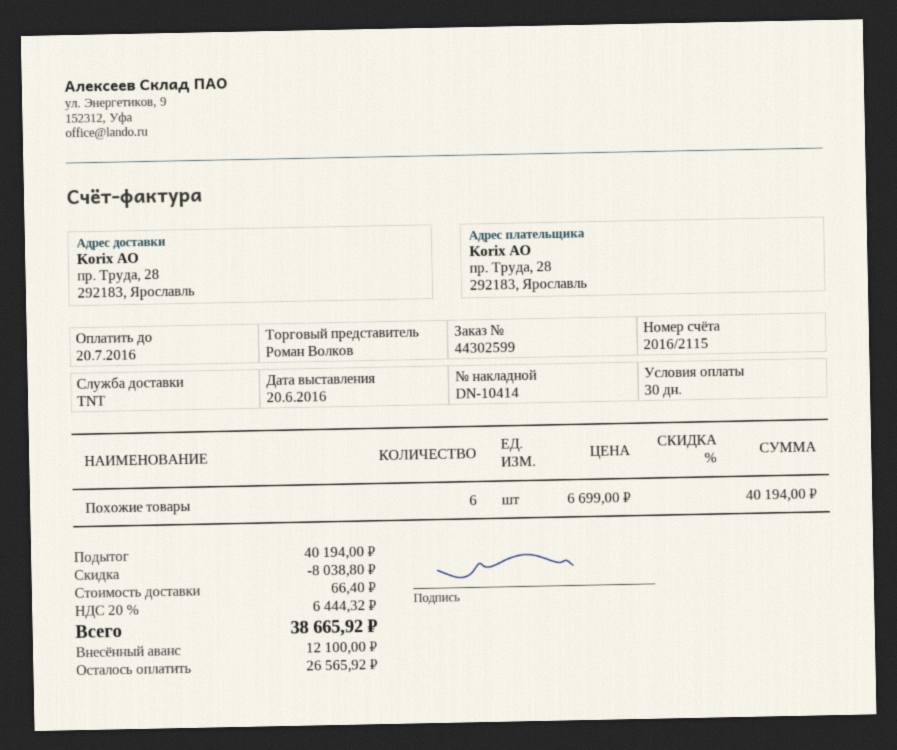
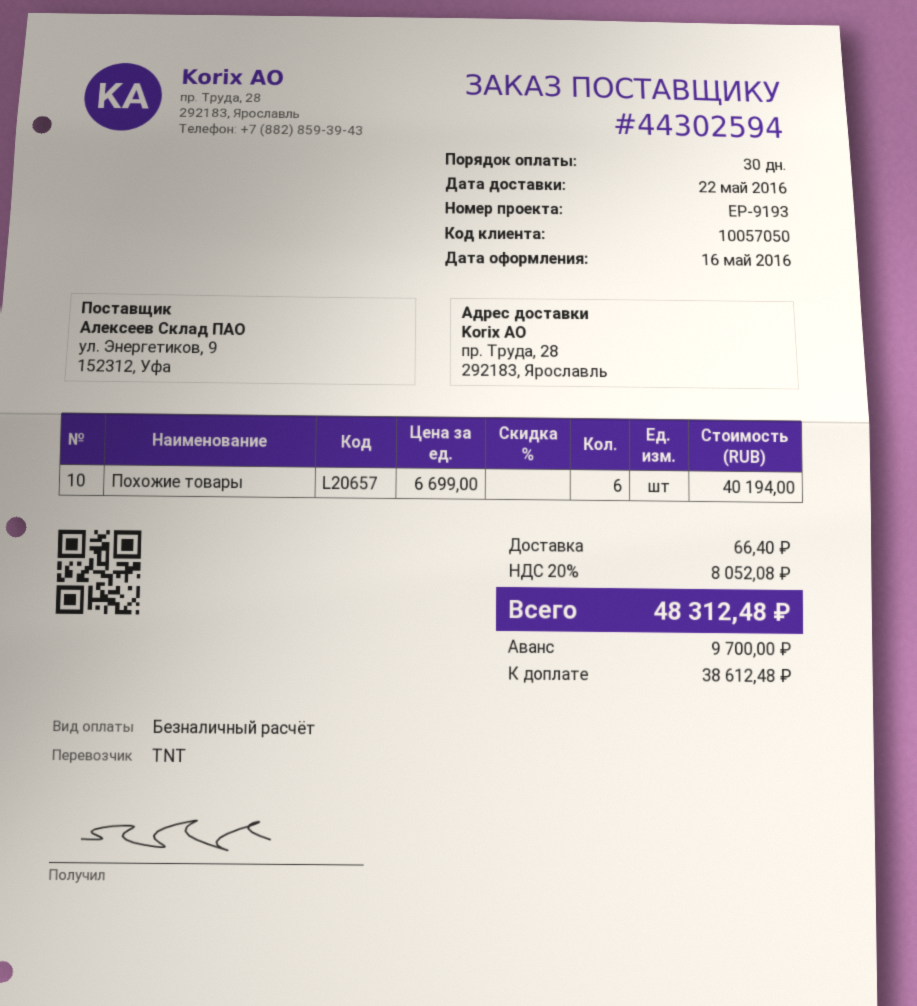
order number: 44302599 -> 44302594
discount: 8038.80 -> none
tax: 20% = 6444.32 -> 20% = 8052.08
total: 38665.92 -> 48312.48
deposit: 12100.00 -> 9700.00
balance: 26565.92 -> 38612.48

